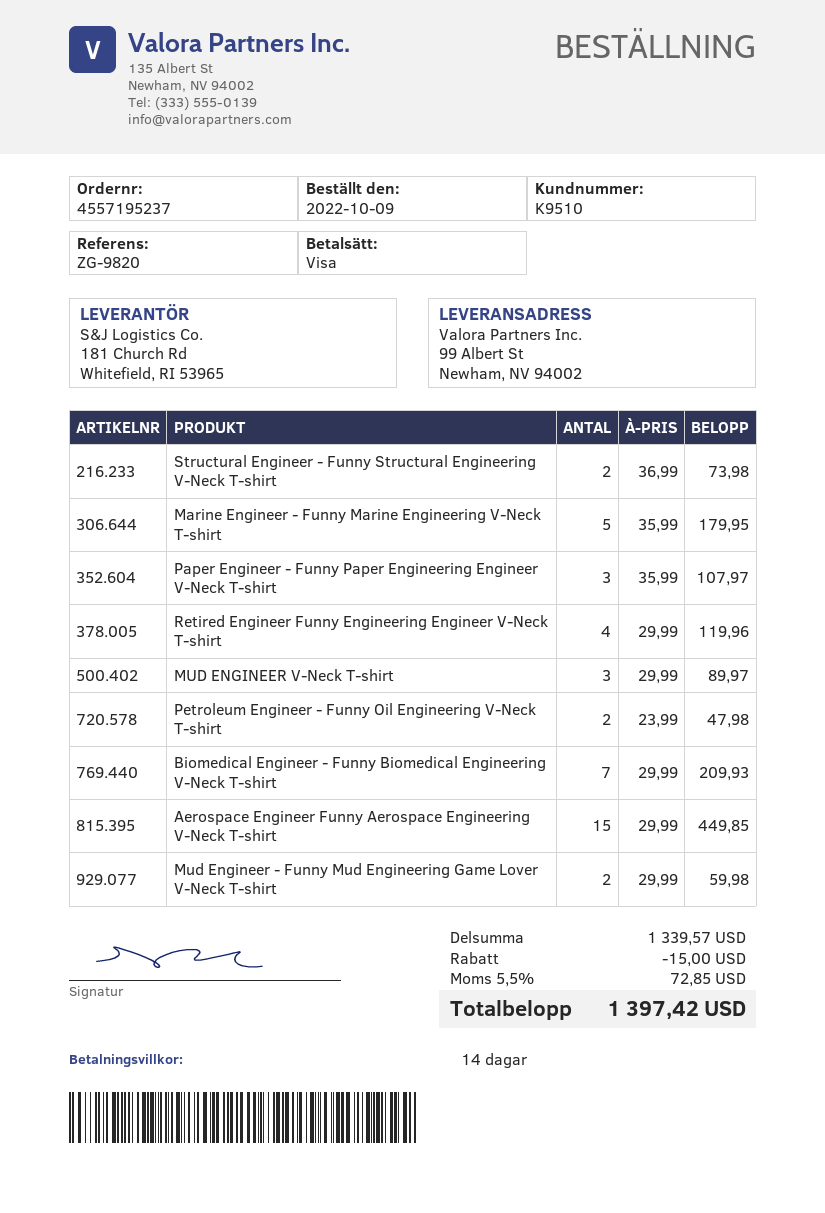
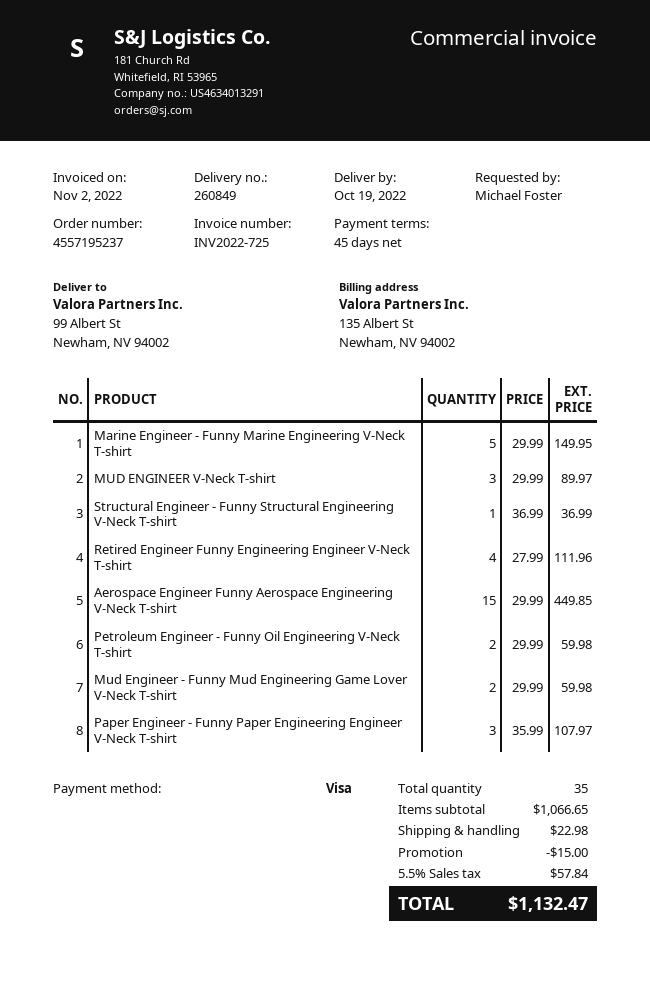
payment terms: 14 days -> 45 days
Structural Engineer - Funny Structural Engineering V-Neck T-shirt: 2 x 36.99 = 73.98 -> 1 x 36.99 = 36.99
Marine Engineer - Funny Marine Engineering V-Neck T-shirt: 5 x 35.99 = 179.95 -> 5 x 29.99 = 149.95
Retired Engineer Funny Engineering Engineer V-Neck T-shirt: 4 x 29.99 = 119.96 -> 4 x 27.99 = 111.96
Petroleum Engineer - Funny Oil Engineering V-Neck T-shirt: 2 x 23.99 = 47.98 -> 2 x 29.99 = 59.98
Biomedical Engineer - Funny Biomedical Engineering V-Neck T-shirt: 7 x 29.99 = 209.93 -> none
subtotal: 1339.57 -> 1066.65
shipping: none -> 22.98
tax: 5.5% = 72.85 -> 5.5% = 57.84
total: 1397.42 -> 1132.47

